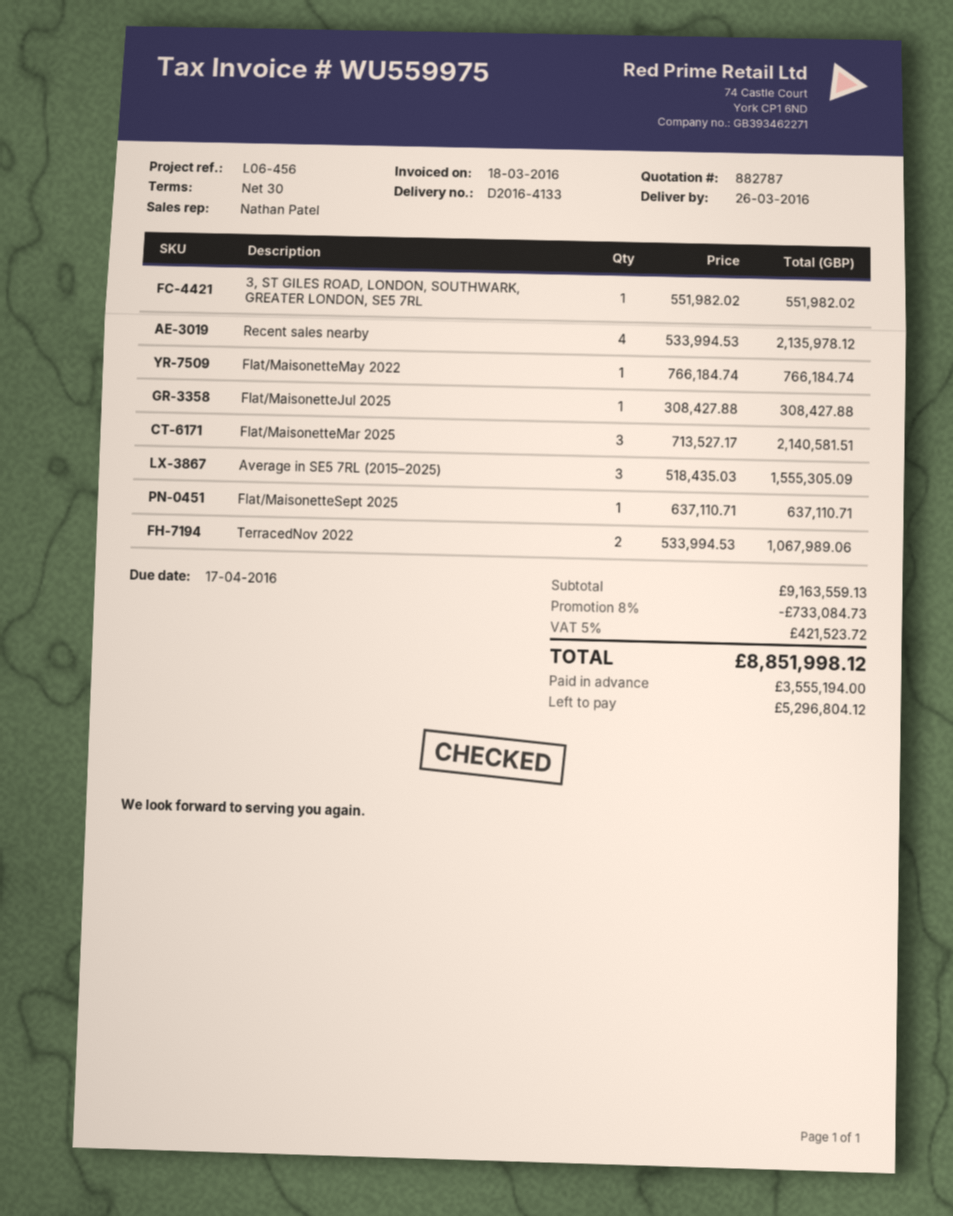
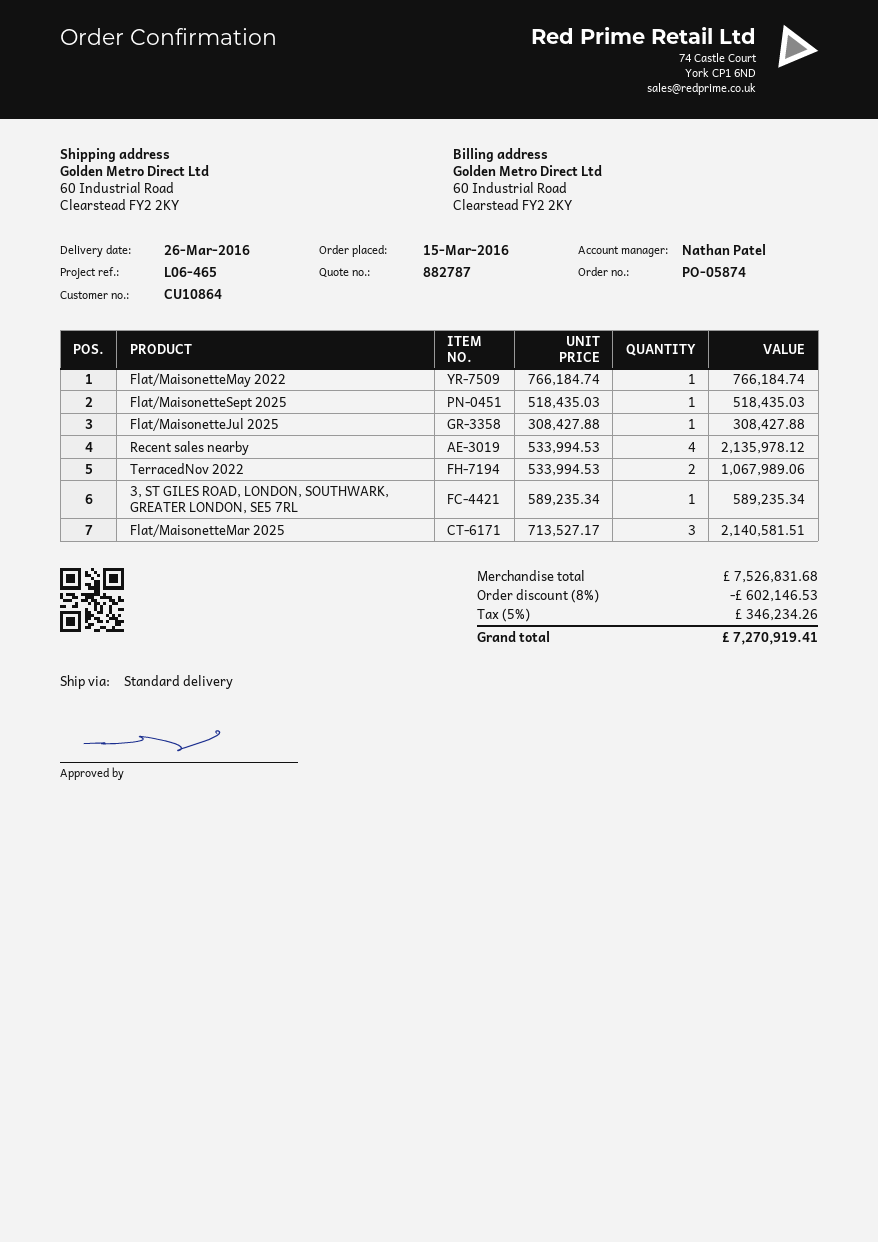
reference: L06-456 -> L06-465
3, ST GILES ROAD, LONDON, SOUTHWARK, GREATER LONDON, SE5 7RL: 1 x 551982.02 = 551982.02 -> 1 x 589235.34 = 589235.34
Average in SE5 7RL (2015–2025): 3 x 518435.03 = 1555305.09 -> none
Flat/MaisonetteSept 2025: 1 x 637110.71 = 637110.71 -> 1 x 518435.03 = 518435.03
subtotal: 9163559.13 -> 7526831.68
discount: 8% = 733084.73 -> 8% = 602146.53
tax: 5% = 421523.72 -> 5% = 346234.26
total: 8851998.12 -> 7270919.41

